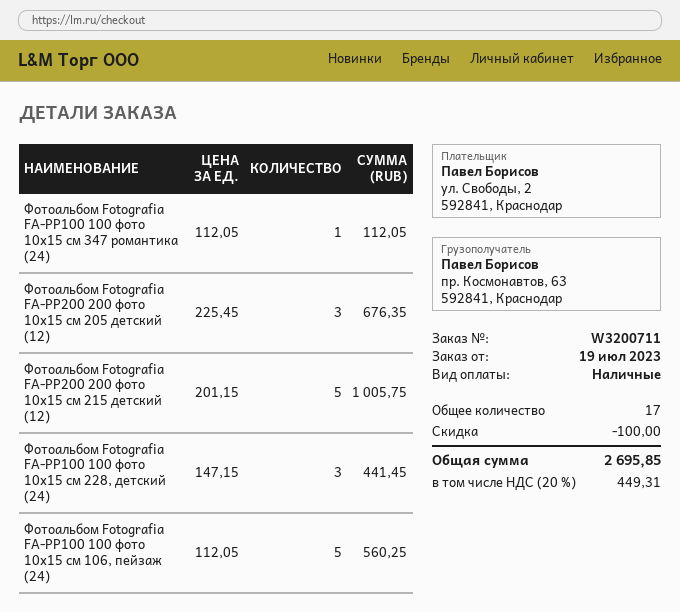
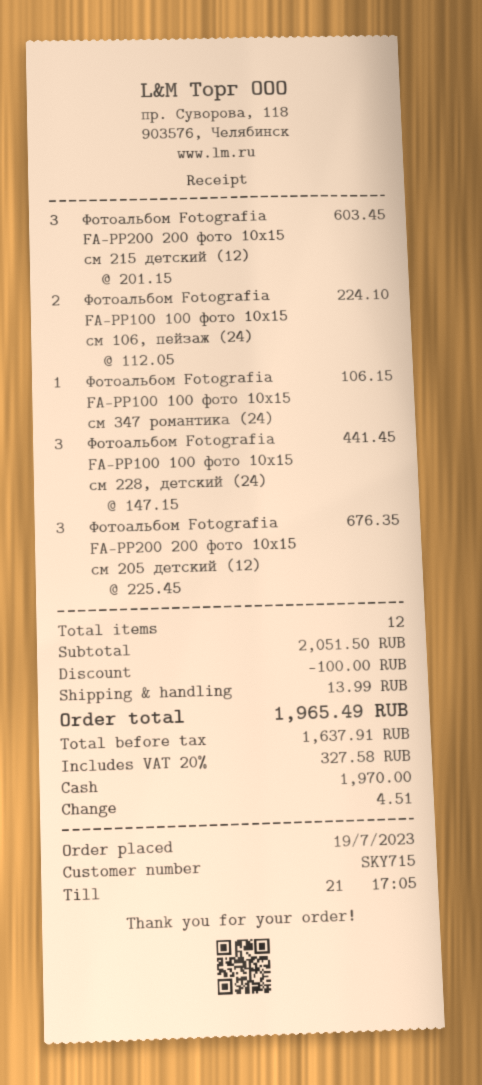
Фотоальбом Fotografia FA-PP100 100 фото 10х15 см 347 романтика (24): 1 x 112.05 = 112.05 -> 1 x 106.15 = 106.15
Фотоальбом Fotografia FA-PP200 200 фото 10х15 см 215 детский (12): 5 x 201.15 = 1005.75 -> 3 x 201.15 = 603.45
Фотоальбом Fotografia FA-PP100 100 фото 10х15 см 106, пейзаж (24): 5 x 112.05 = 560.25 -> 2 x 112.05 = 224.10
total quantity: 17 -> 12
shipping: none -> 13.99
tax: 20% = 449.31 -> 20% = 327.58
total: 2695.85 -> 1965.49

